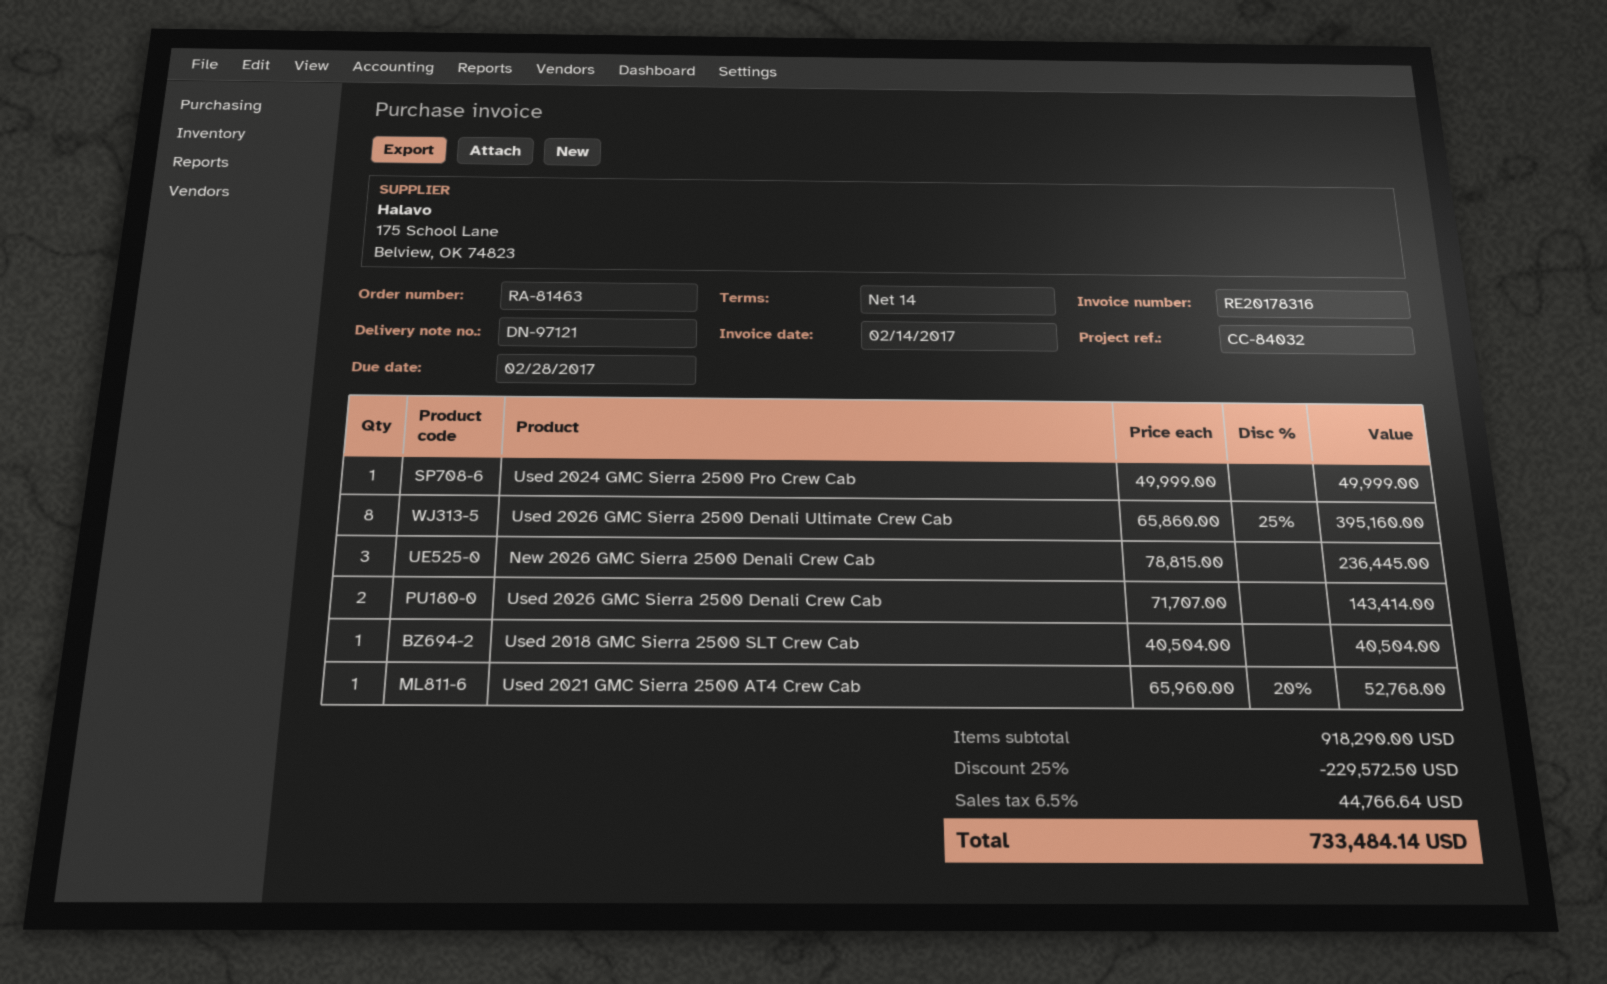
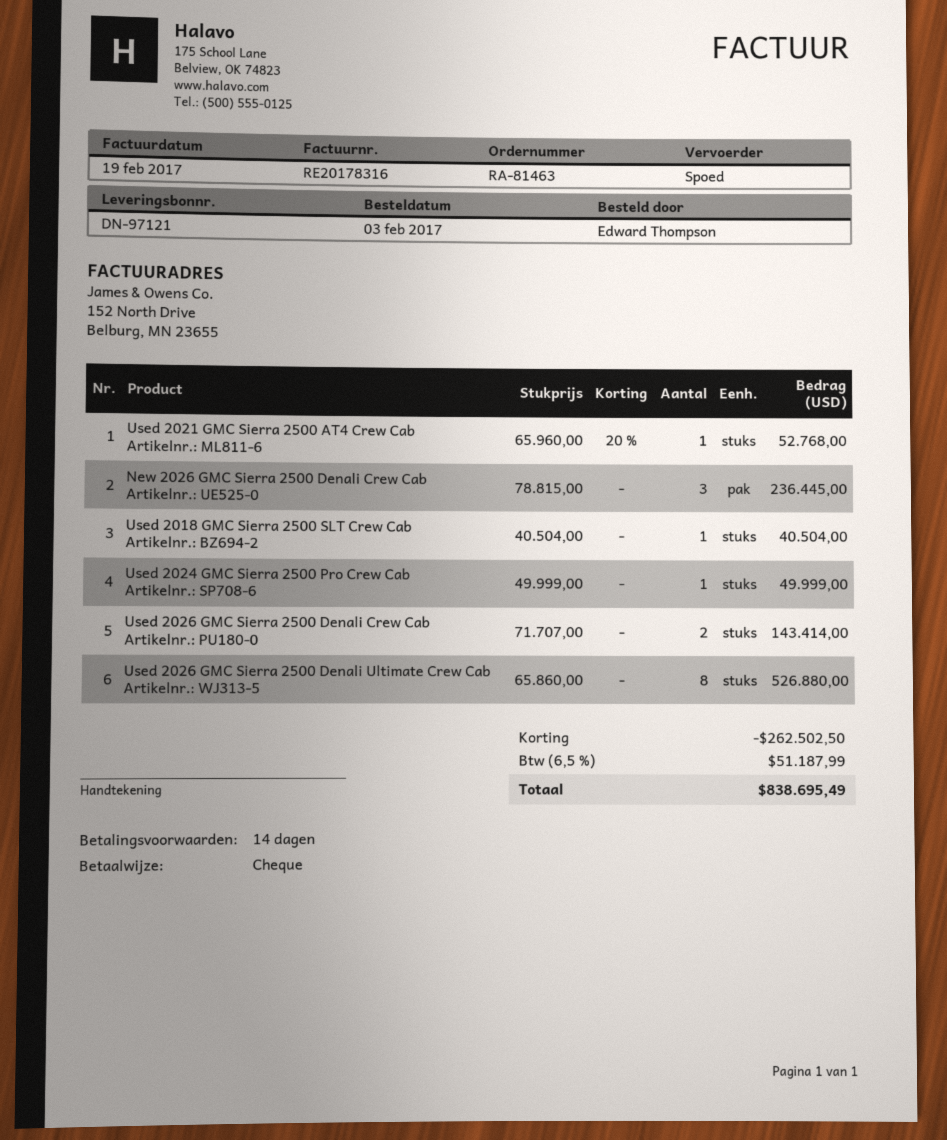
invoice date: 2017-02-14 -> 2017-02-19
Used 2026 GMC Sierra 2500 Denali Ultimate Crew Cab: 8 x 65860.00 - 25% = 395160.00 -> 8 x 65860.00 = 526880.00
discount: 229572.50 -> 262502.50
tax: 6.5% = 44766.64 -> 6.5% = 51187.99
total: 733484.14 -> 838695.49

